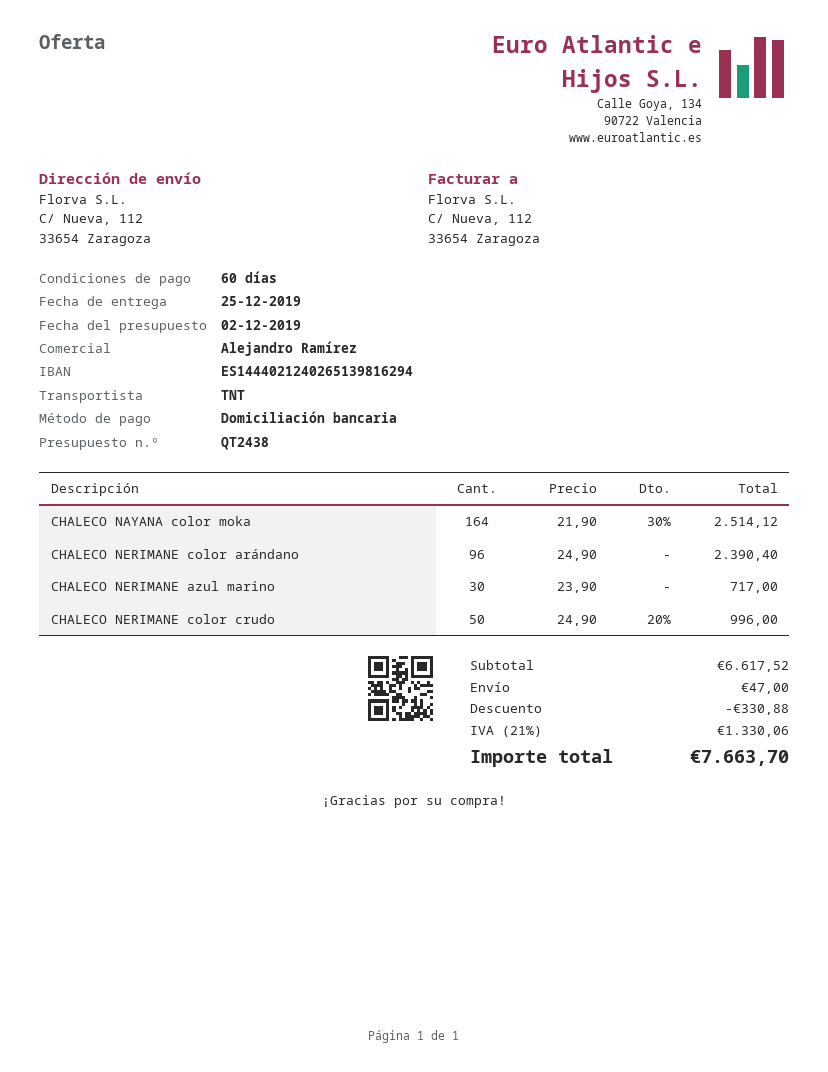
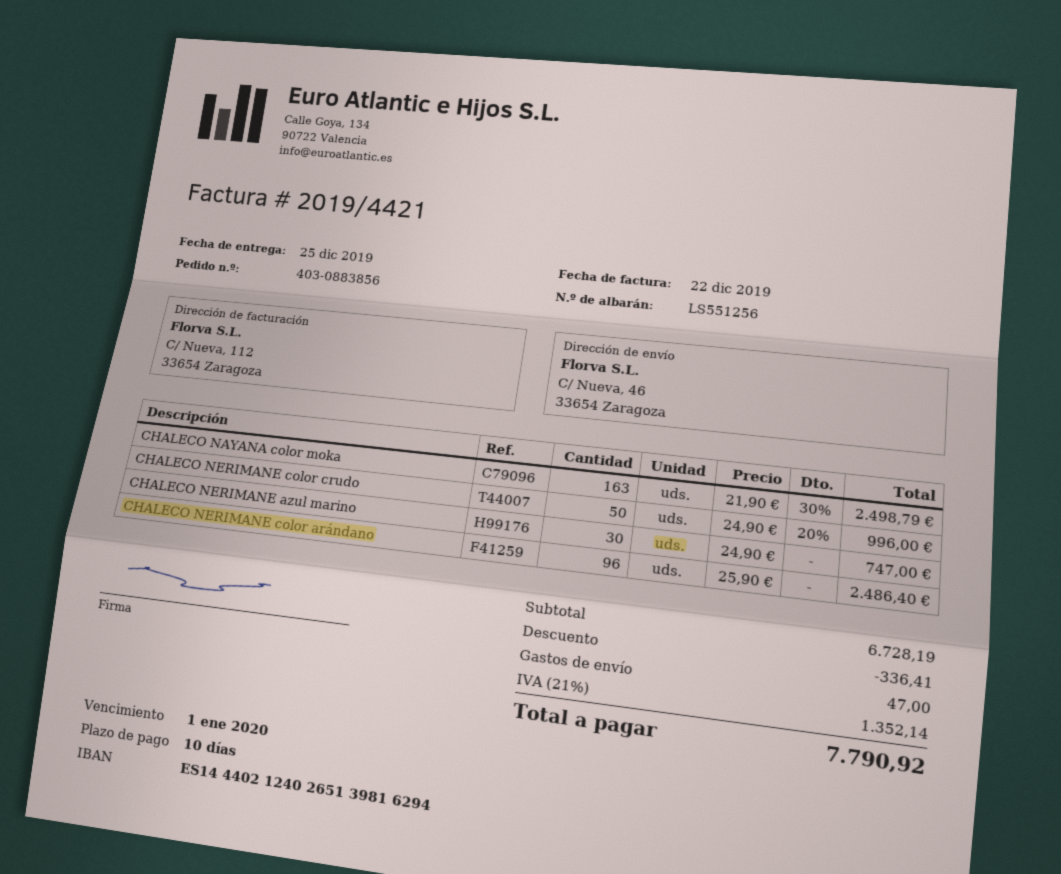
payment terms: 60 days -> 10 days
ship to: C/ Nueva, 112, 33654 Zaragoza -> C/ Nueva, 46, 33654 Zaragoza
CHALECO NAYANA color moka: 164 x 21.90 - 30% = 2514.12 -> 163 x 21.90 - 30% = 2498.79
CHALECO NERIMANE color arándano: 96 x 24.90 = 2390.40 -> 96 x 25.90 = 2486.40
CHALECO NERIMANE azul marino: 30 x 23.90 = 717.00 -> 30 x 24.90 = 747.00
subtotal: 6617.52 -> 6728.19
discount: 330.88 -> 336.41
tax: 21% = 1330.06 -> 21% = 1352.14
total: 7663.70 -> 7790.92

